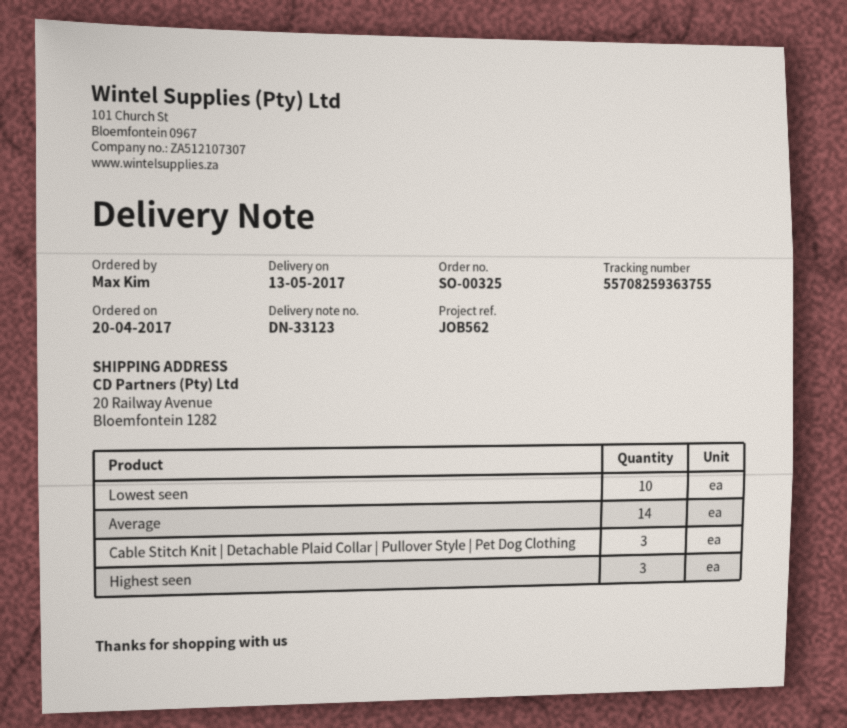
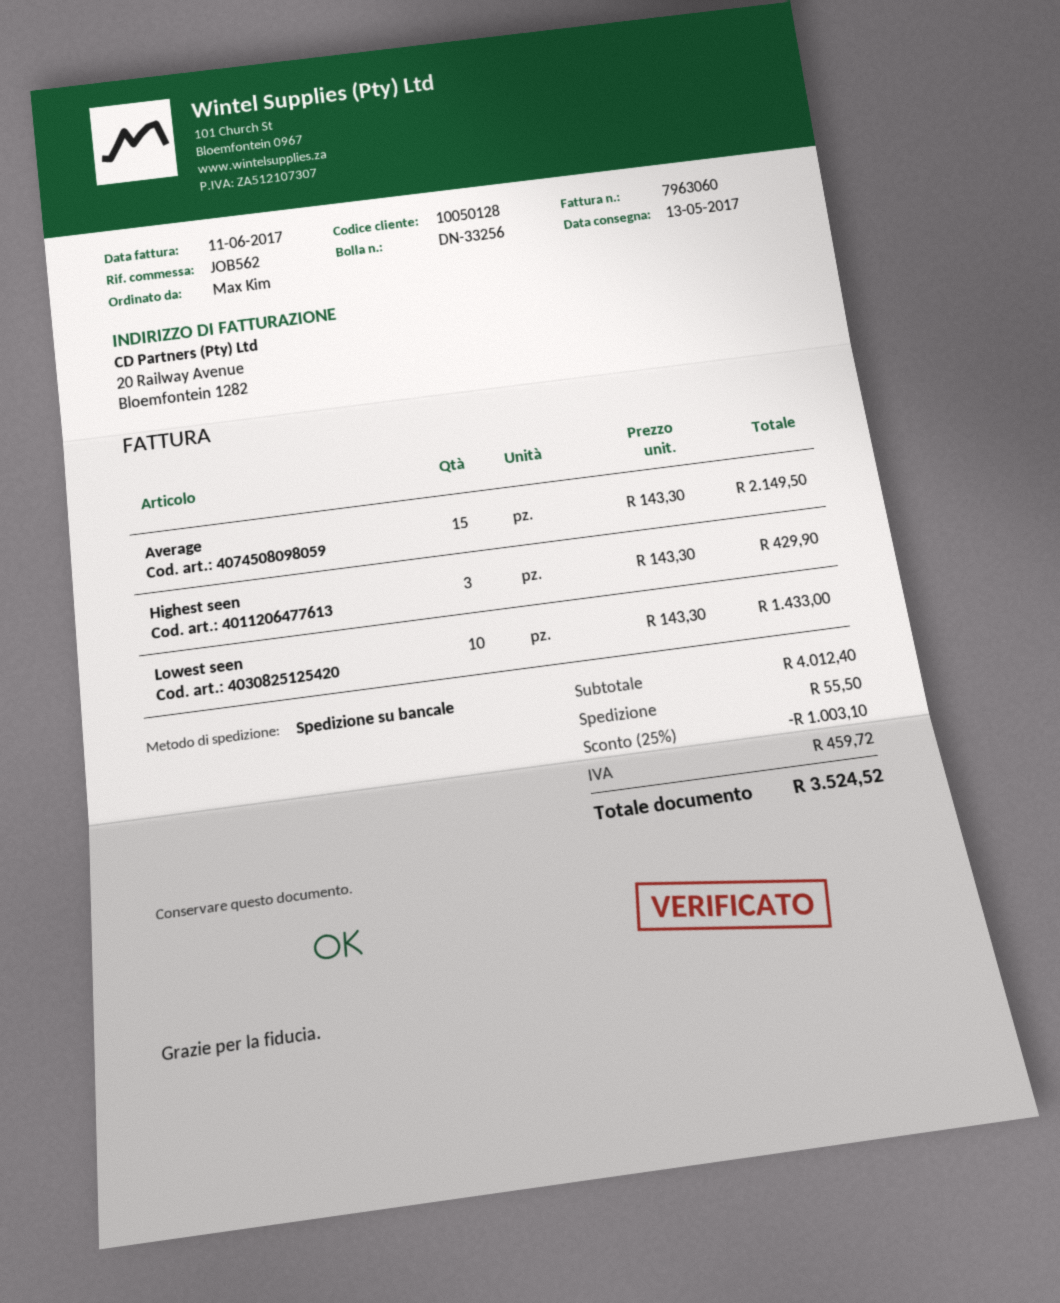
delivery note number: DN-33123 -> DN-33256
Average: 14 -> 15
Cable Stitch Knit | Detachable Plaid Collar | Pullover Style | Pet Dog Clothing: 3 -> none

